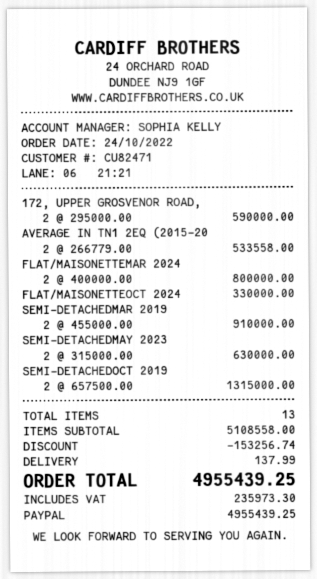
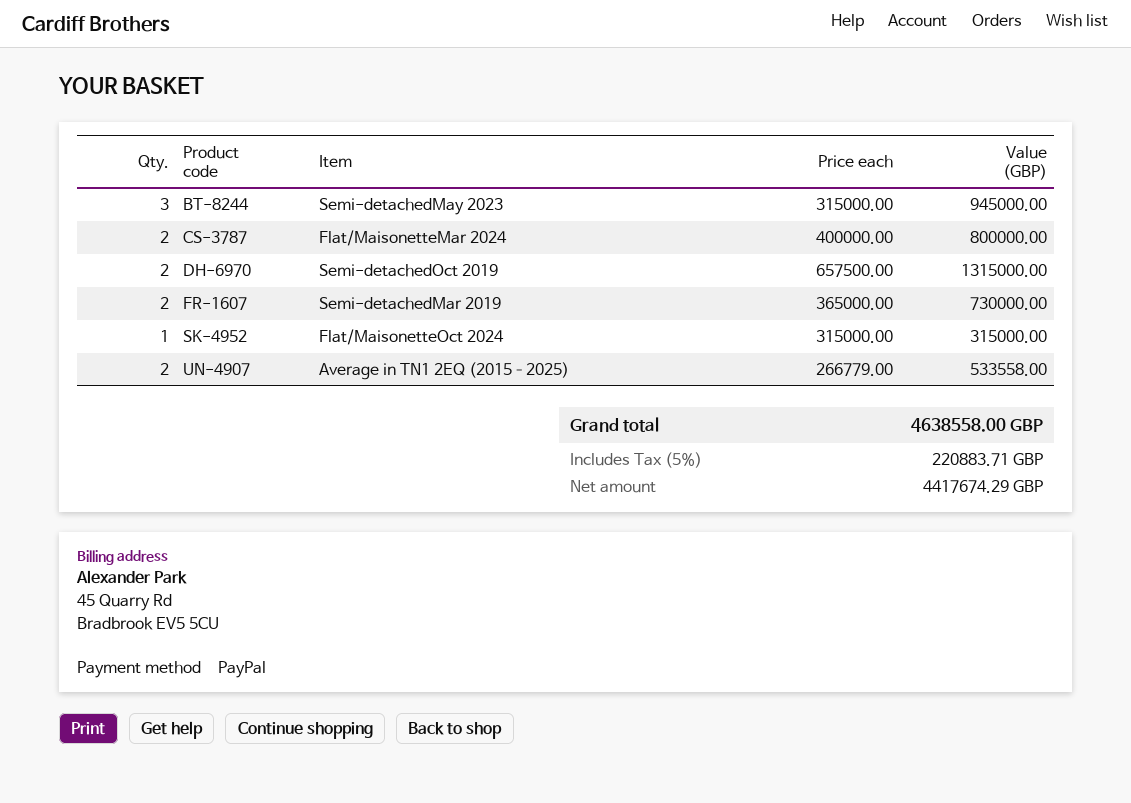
172, UPPER GROSVENOR ROAD,: 2 x 295000.00 = 590000.00 -> none
FLAT/MAISONETTEOCT 2024: 1 x 330000.00 = 330000.00 -> 1 x 315000.00 = 315000.00
SEMI-DETACHEDMAR 2019: 2 x 455000.00 = 910000.00 -> 2 x 365000.00 = 730000.00
SEMI-DETACHEDMAY 2023: 2 x 315000.00 = 630000.00 -> 3 x 315000.00 = 945000.00
discount: 153256.74 -> none
shipping: 137.99 -> none
tax: 235973.30 -> 220883.71
total: 4955439.25 -> 4638558.00

